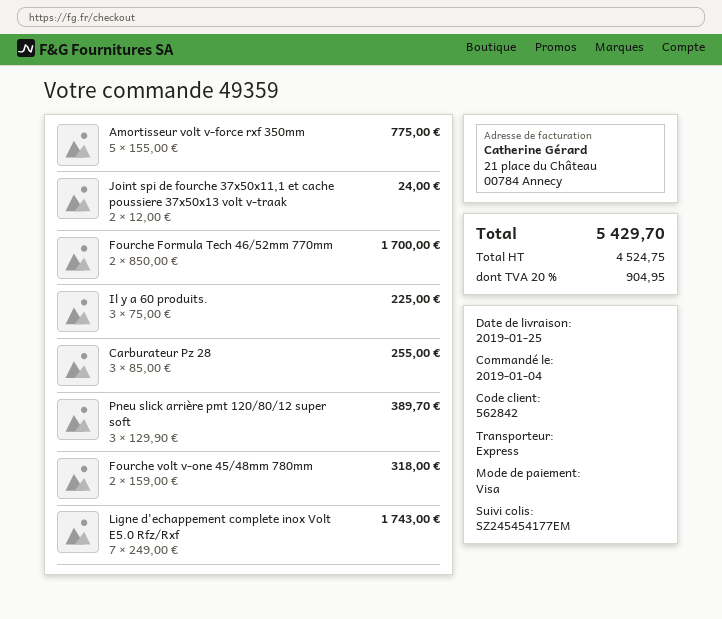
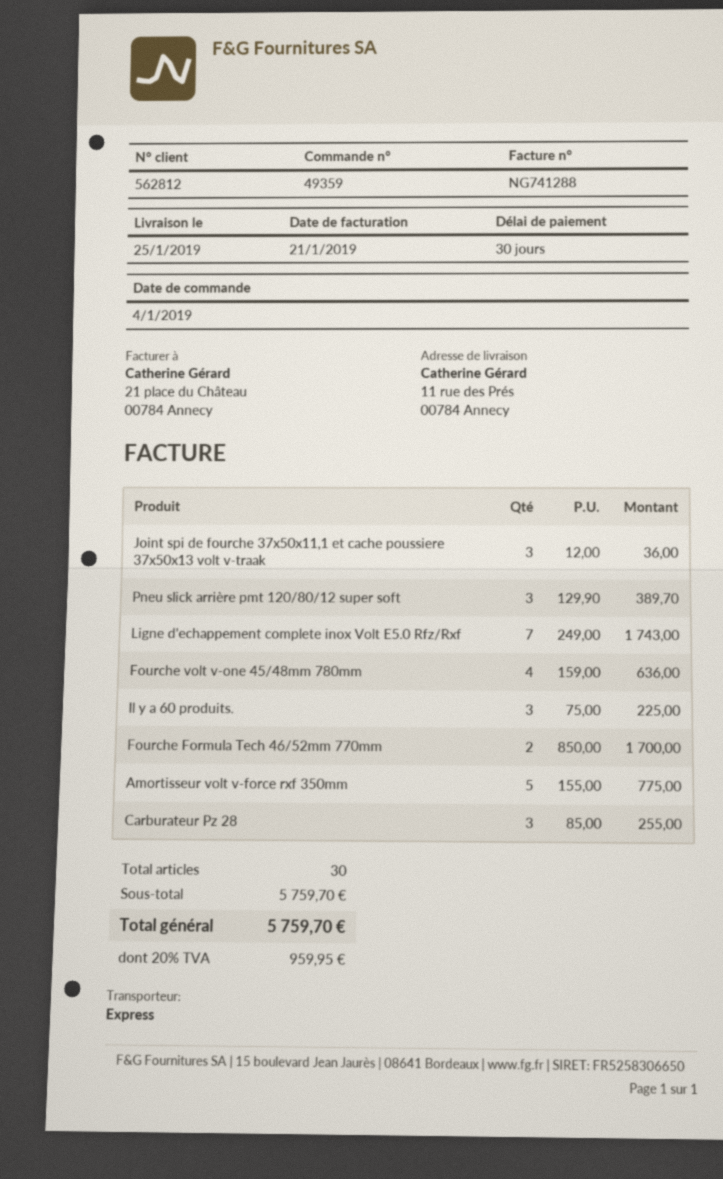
customer number: 562842 -> 562812
Joint spi de fourche 37x50x11,1 et cache poussiere 37x50x13 volt v-traak: 2 x 12.00 = 24.00 -> 3 x 12.00 = 36.00
Fourche volt v-one 45/48mm 780mm: 2 x 159.00 = 318.00 -> 4 x 159.00 = 636.00
tax: 20% = 904.95 -> 20% = 959.95
total: 5429.70 -> 5759.70

